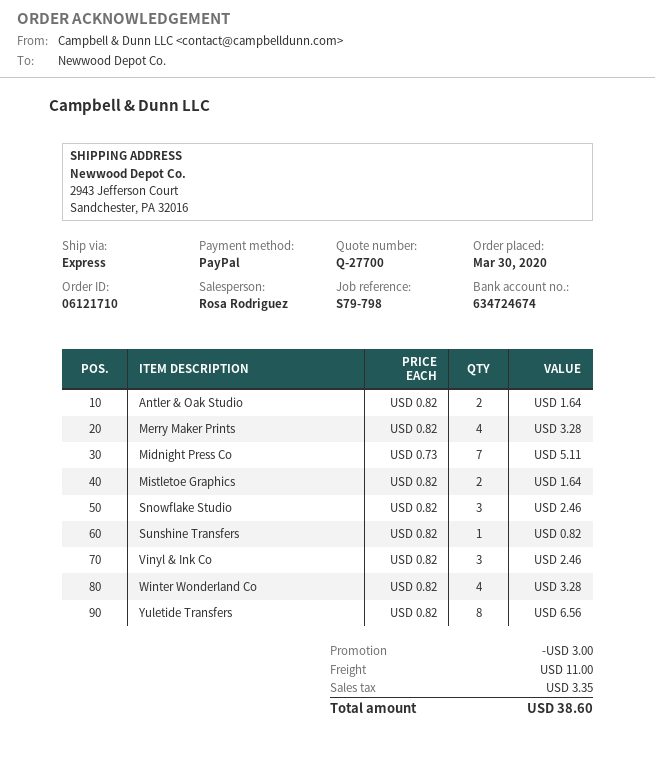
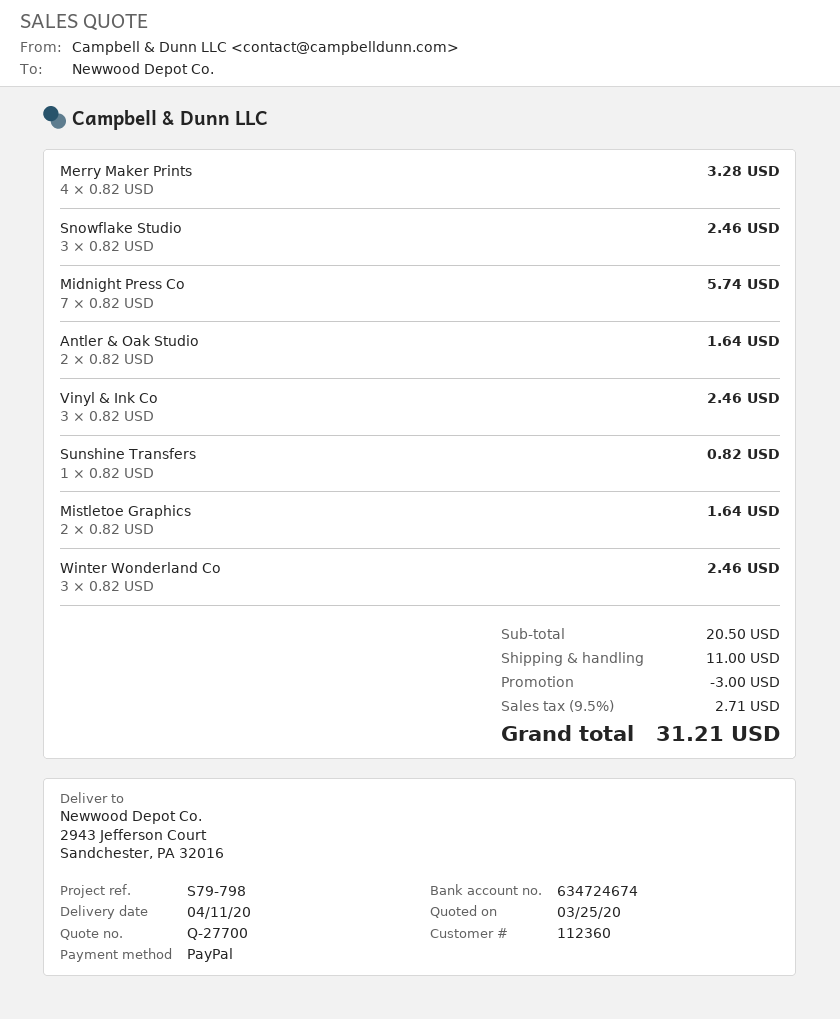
Midnight Press Co: 7 x 0.73 = 5.11 -> 7 x 0.82 = 5.74
Winter Wonderland Co: 4 x 0.82 = 3.28 -> 3 x 0.82 = 2.46
Yuletide Transfers: 8 x 0.82 = 6.56 -> none
tax: 3.35 -> 2.71
total: 38.60 -> 31.21

